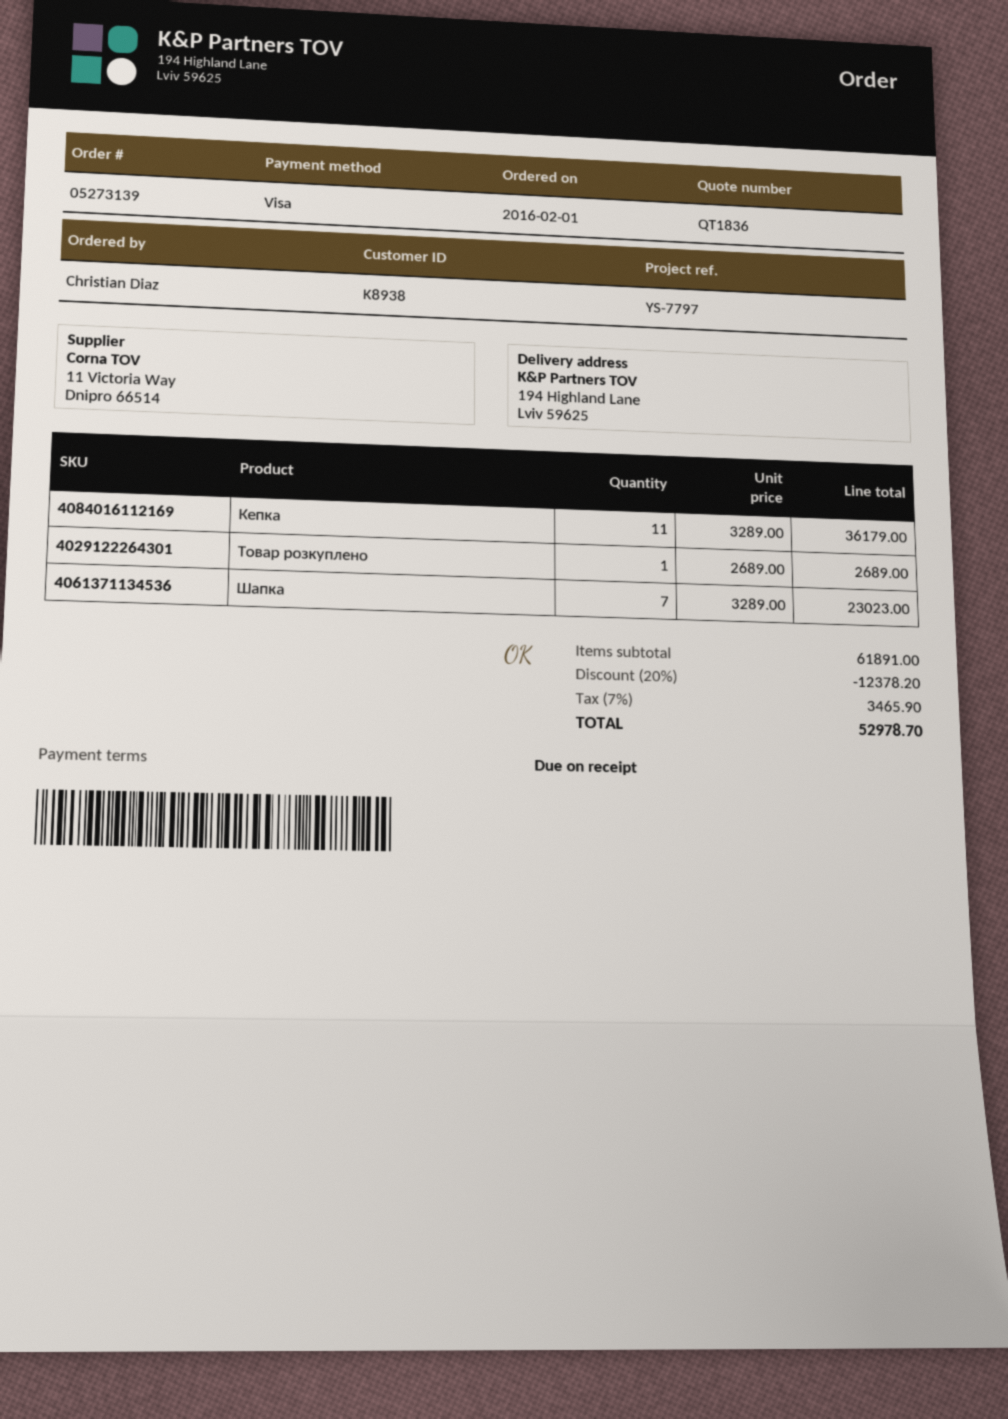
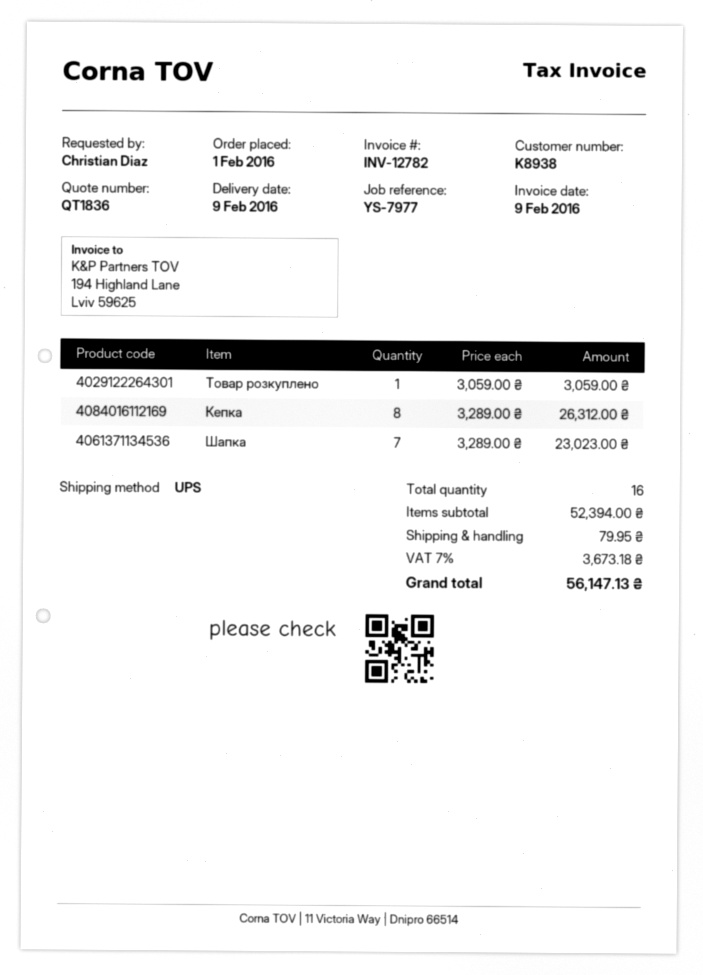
reference: YS-7797 -> YS-7977
Кепка: 11 x 3289.00 = 36179.00 -> 8 x 3289.00 = 26312.00
Товар розкуплено: 1 x 2689.00 = 2689.00 -> 1 x 3059.00 = 3059.00
subtotal: 61891.00 -> 52394.00
discount: 20% = 12378.20 -> none
shipping: none -> 79.95
tax: 7% = 3465.90 -> 7% = 3673.18
total: 52978.70 -> 56147.13

